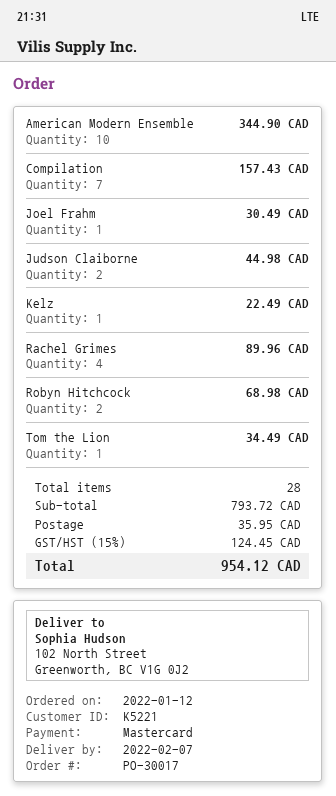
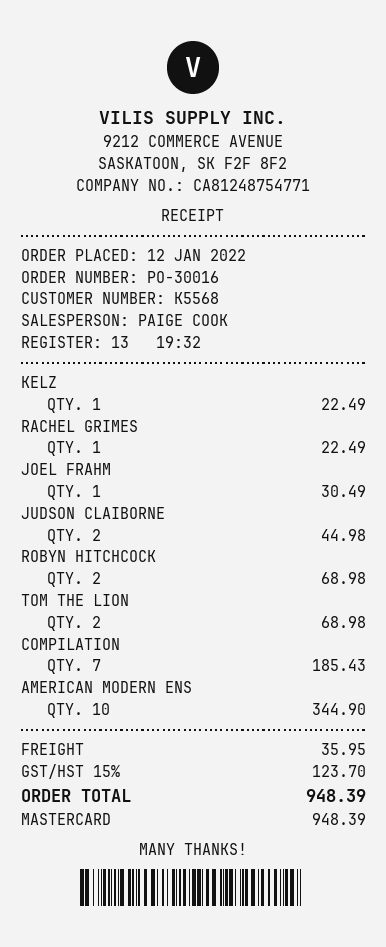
order number: PO-30017 -> PO-30016
customer number: K5221 -> K5568
Compilation: 7 for 157.43 -> 7 for 185.43
Rachel Grimes: 4 for 89.96 -> 1 for 22.49
Tom the Lion: 1 for 34.49 -> 2 for 68.98
tax: 15% = 124.45 -> 15% = 123.70
total: 954.12 -> 948.39

